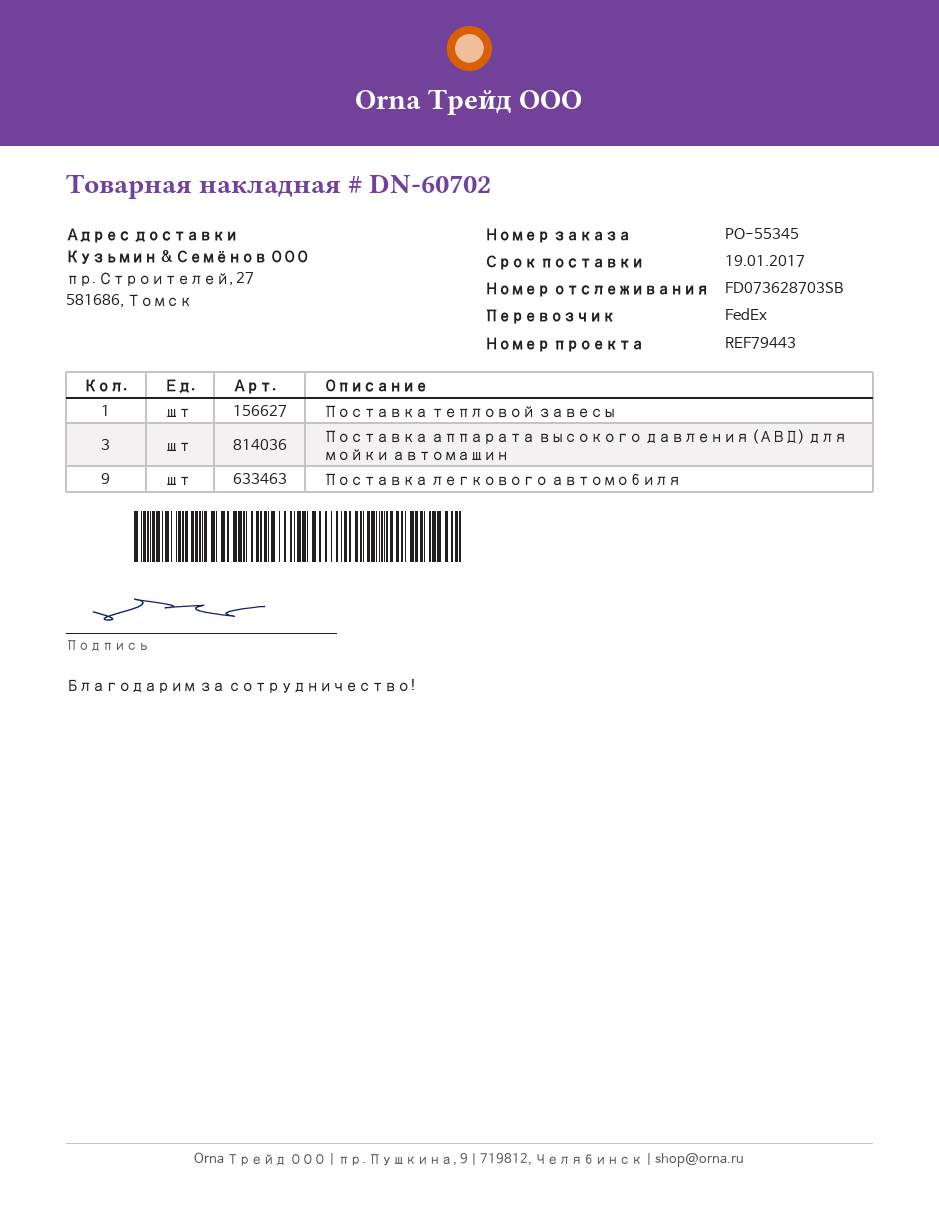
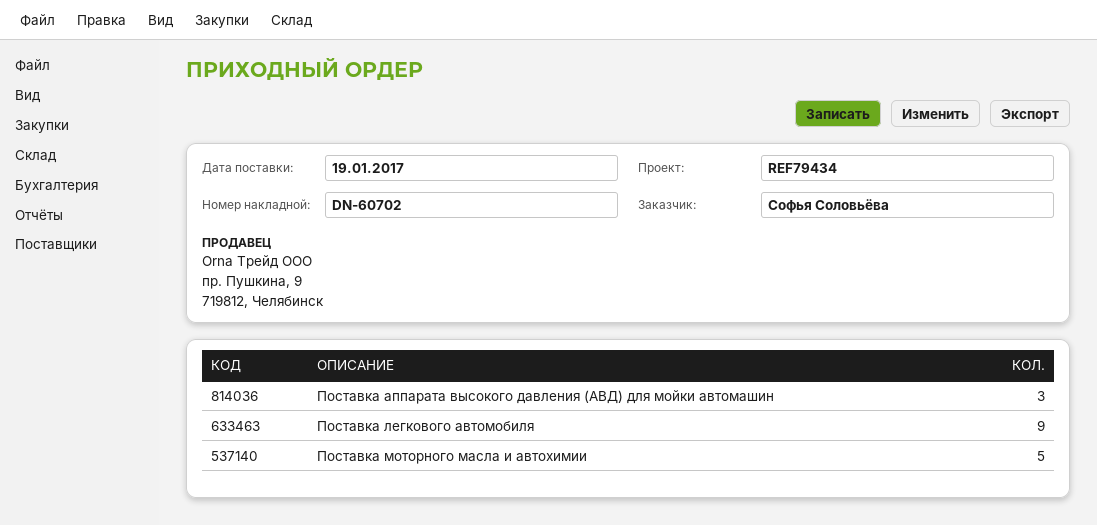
reference: REF79443 -> REF79434
Поставка тепловой завесы: 1 -> none
Поставка моторного масла и автохимии: none -> 5

